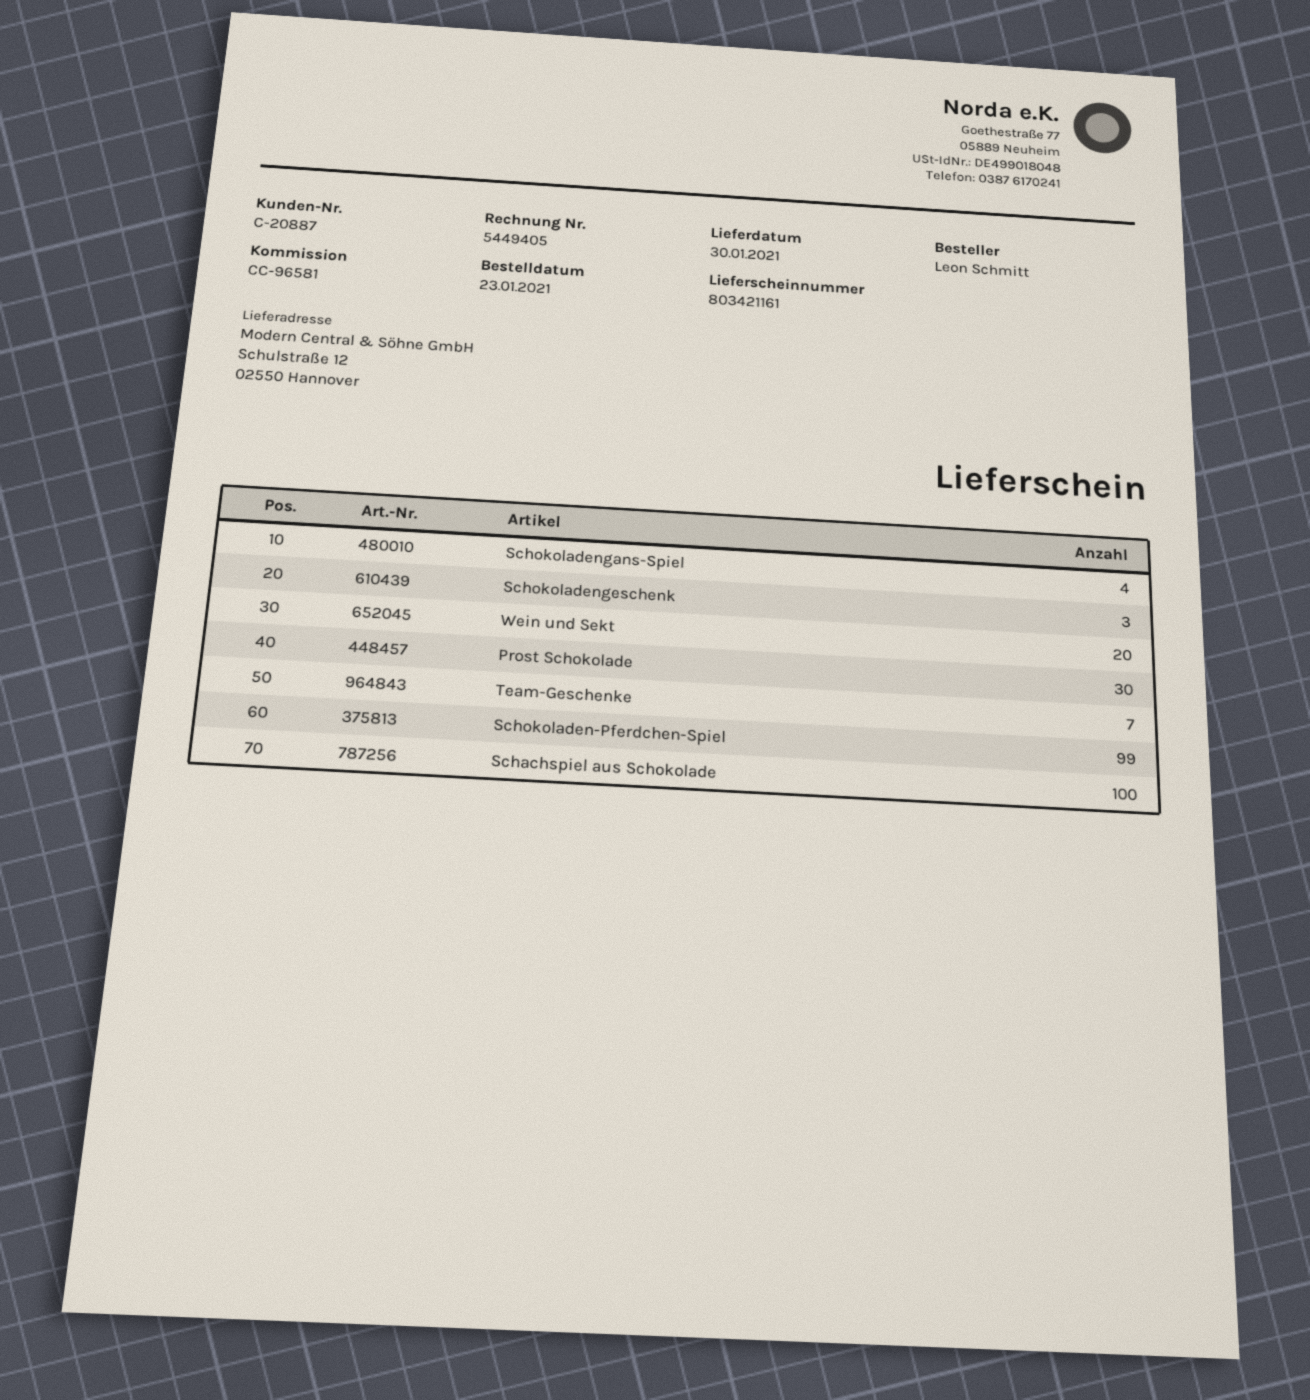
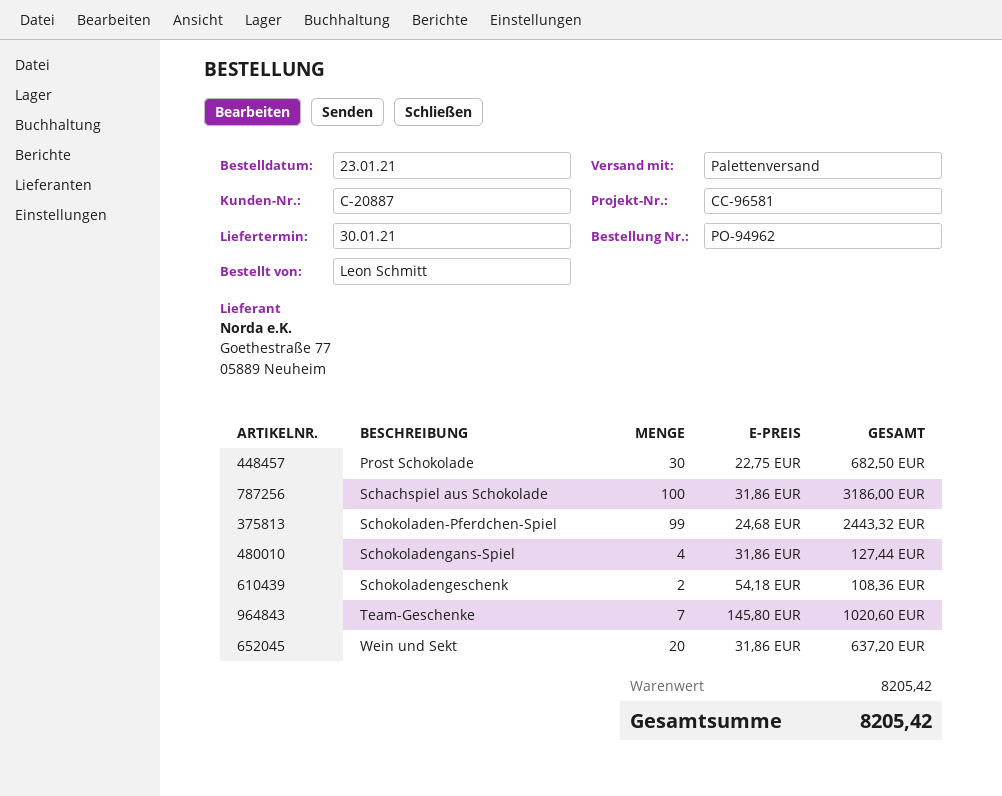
Schokoladengeschenk: 3 -> 2

